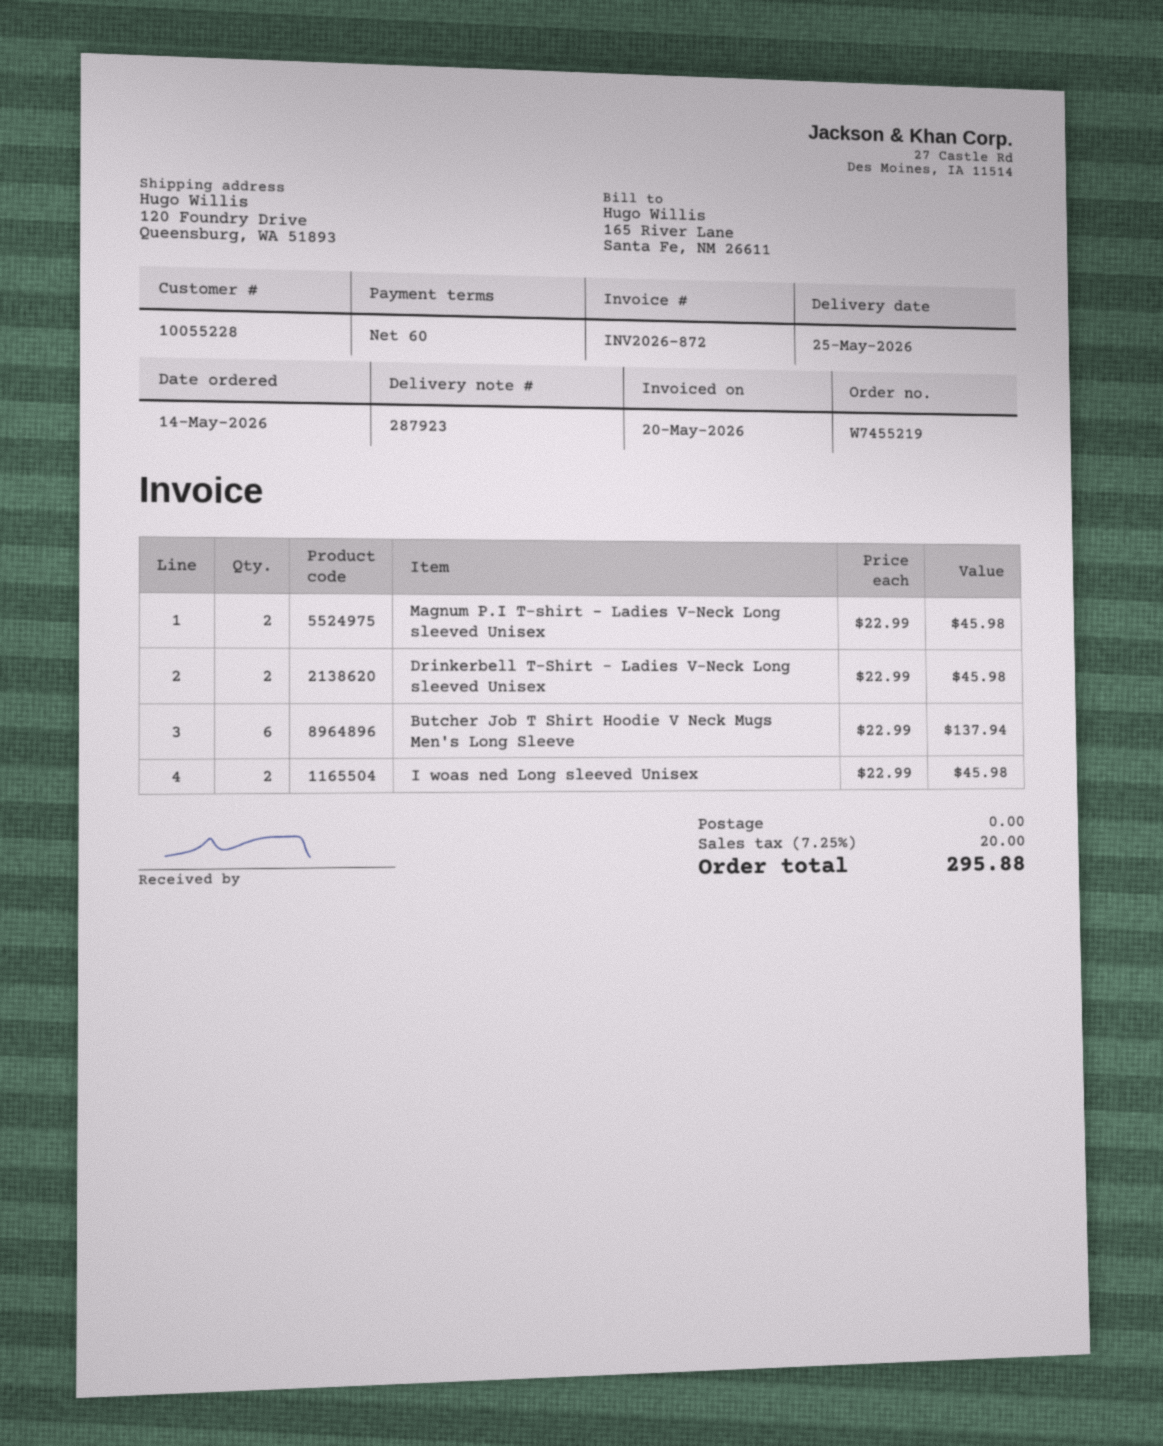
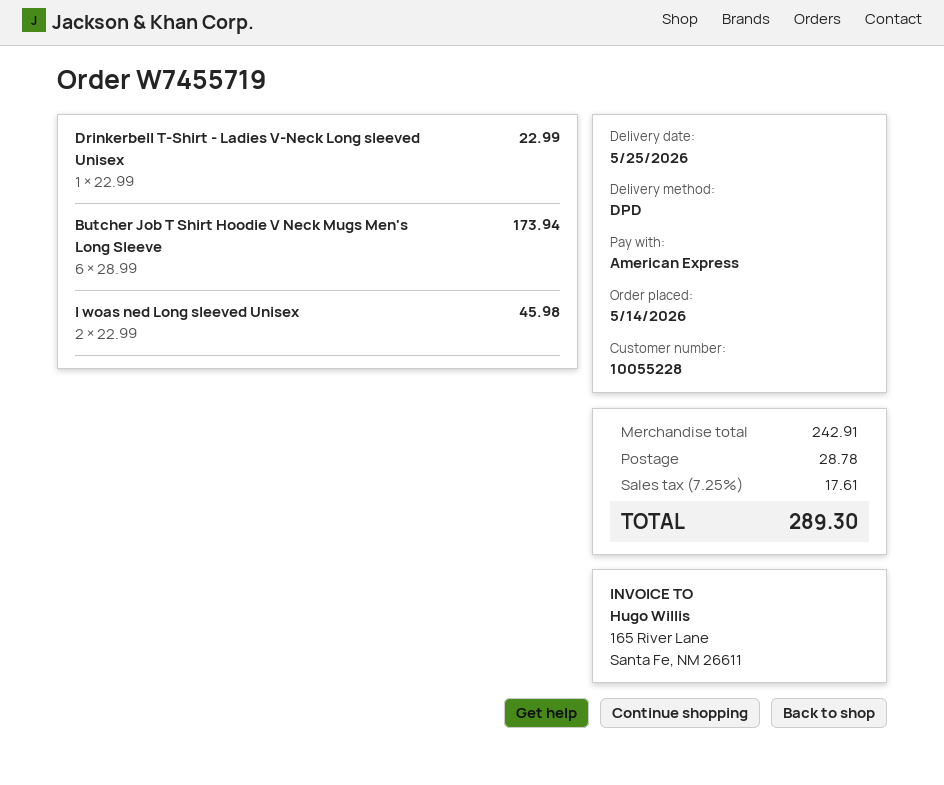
order number: W7455219 -> W7455719
Magnum P.I T-shirt - Ladies V-Neck Long sleeved Unisex: 2 x 22.99 = 45.98 -> none
Drinkerbell T-Shirt - Ladies V-Neck Long sleeved Unisex: 2 x 22.99 = 45.98 -> 1 x 22.99 = 22.99
Butcher Job T Shirt Hoodie V Neck Mugs Men's Long Sleeve: 6 x 22.99 = 137.94 -> 6 x 28.99 = 173.94
shipping: 0.00 -> 28.78
tax: 7.25% = 20.00 -> 7.25% = 17.61
total: 295.88 -> 289.30

